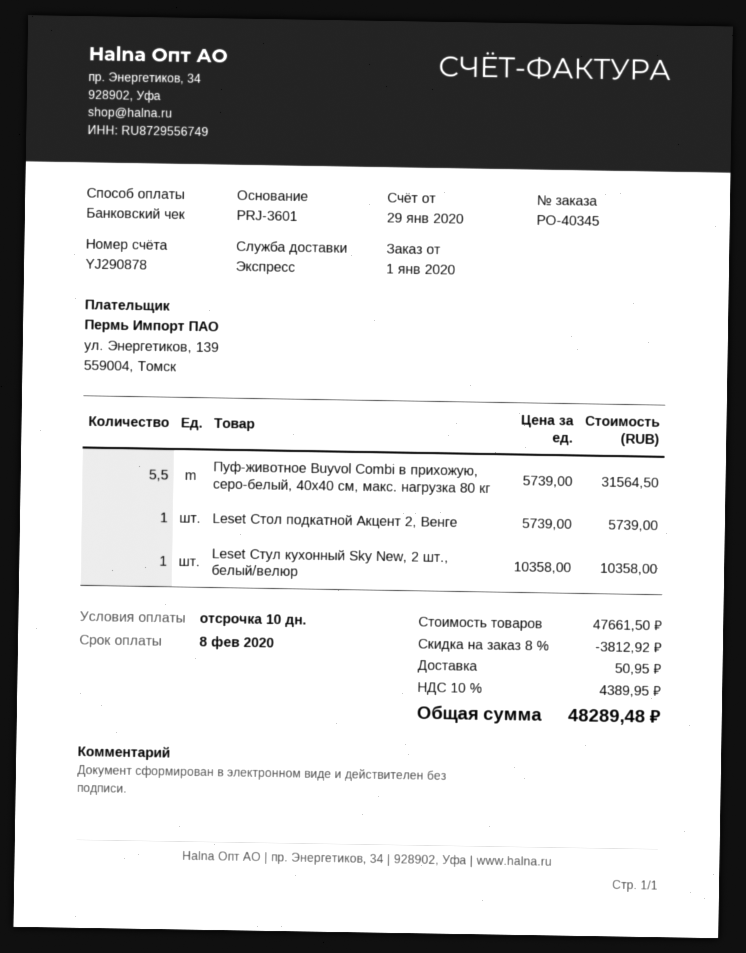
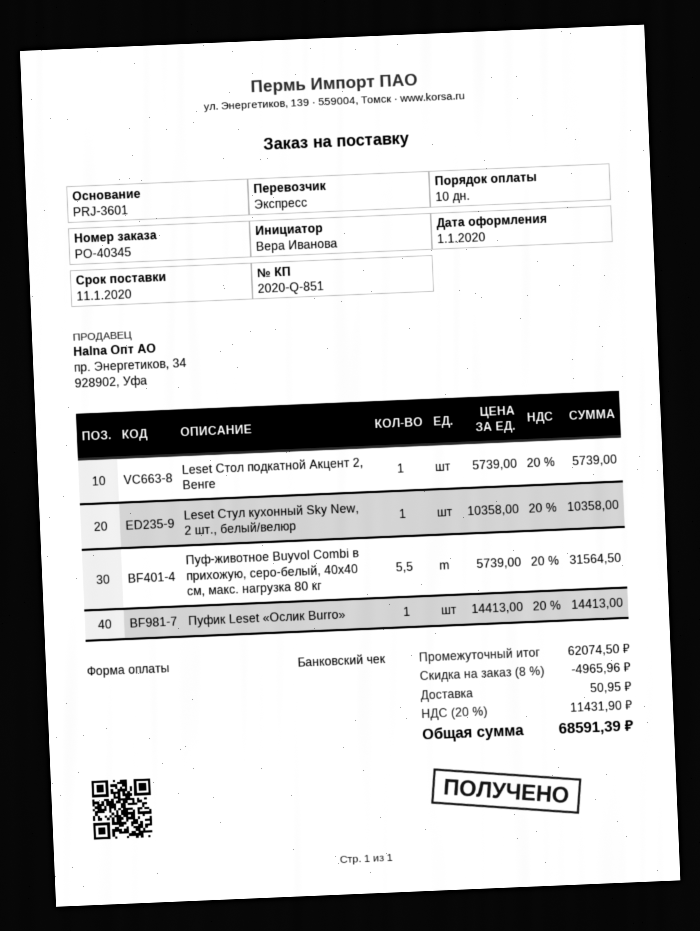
Пуфик Leset «Ослик Burro»: none -> 1 x 14413.00 = 14413.00
subtotal: 47661.50 -> 62074.50
discount: 8% = 3812.92 -> 8% = 4965.96
tax: 10% = 4389.95 -> 20% = 11431.90
total: 48289.48 -> 68591.39

